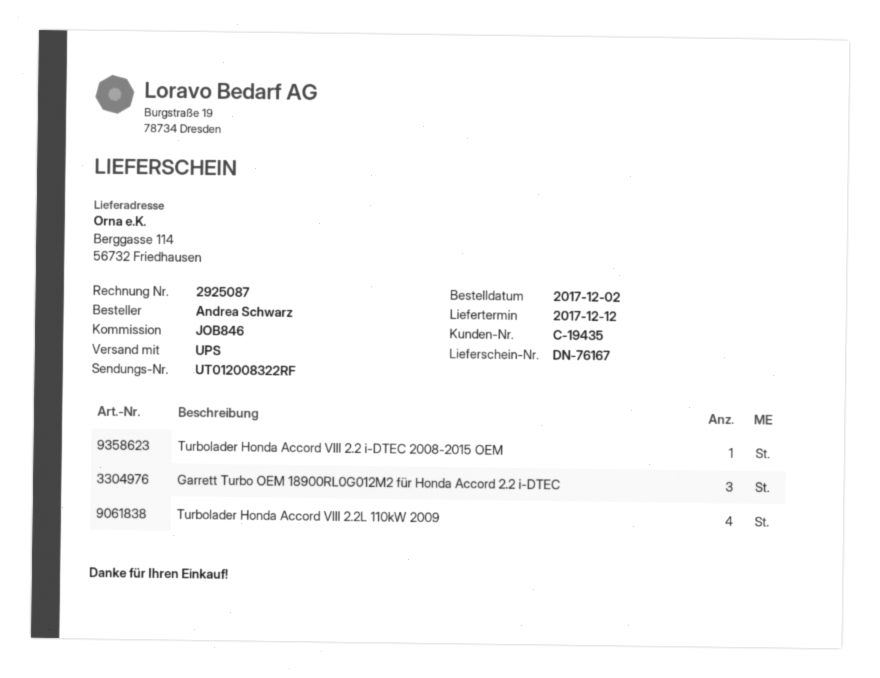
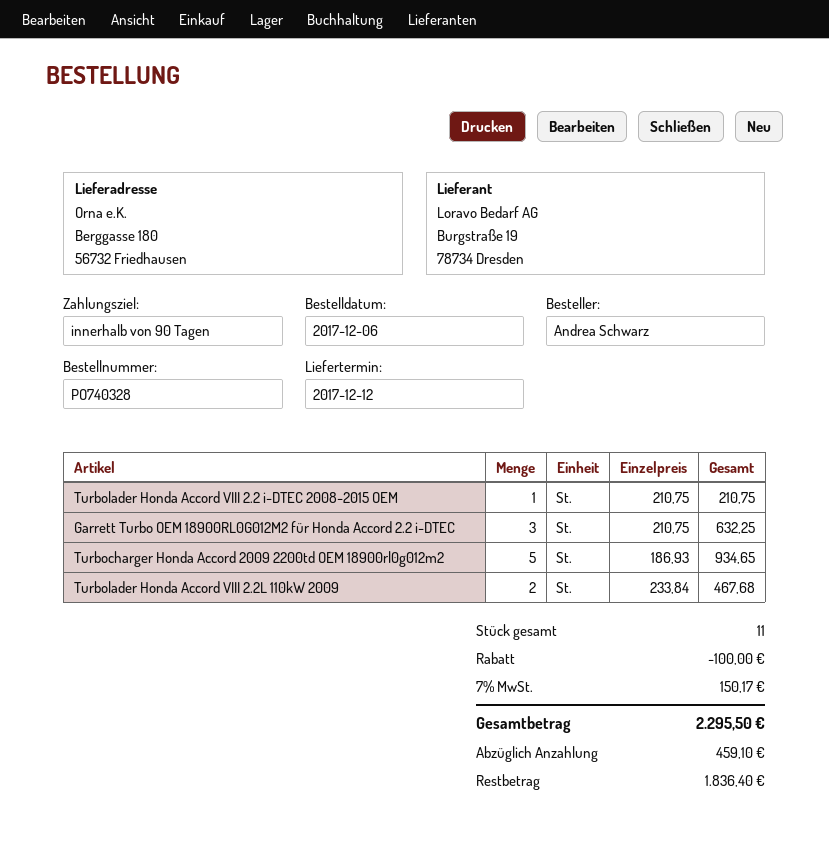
order date: 2017-12-02 -> 2017-12-06
ship to: Berggasse 114, 56732 Friedhausen -> Berggasse 180, 56732 Friedhausen
Turbolader Honda Accord VIII 2.2L 110kW 2009: 4 -> 2
Turbocharger Honda Accord 2009 2200td OEM 18900rl0g012m2: none -> 5

